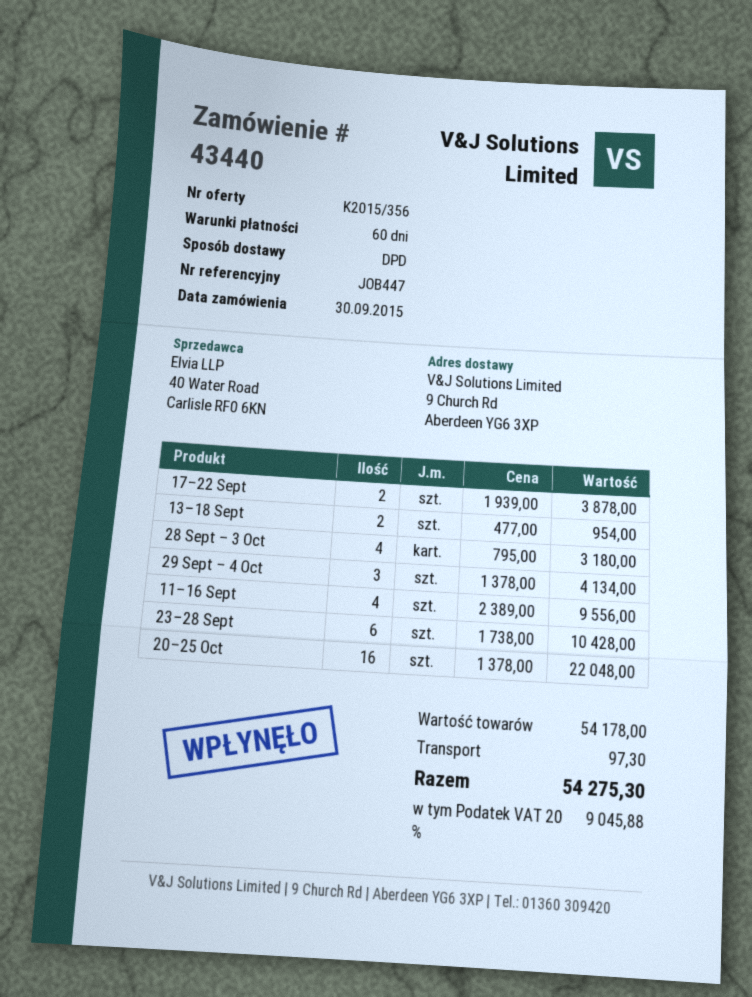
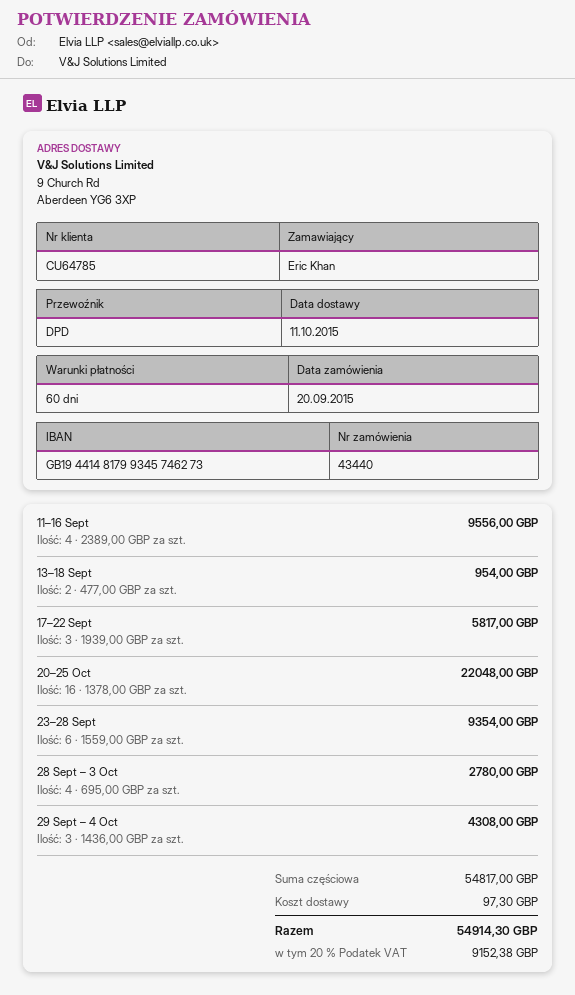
order date: 2015-09-30 -> 2015-09-20
17–22 Sept: 2 x 1939.00 = 3878.00 -> 3 x 1939.00 = 5817.00
28 Sept – 3 Oct: 4 x 795.00 = 3180.00 -> 4 x 695.00 = 2780.00
29 Sept – 4 Oct: 3 x 1378.00 = 4134.00 -> 3 x 1436.00 = 4308.00
23–28 Sept: 6 x 1738.00 = 10428.00 -> 6 x 1559.00 = 9354.00
subtotal: 54178.00 -> 54817.00
tax: 20% = 9045.88 -> 20% = 9152.38
total: 54275.30 -> 54914.30

